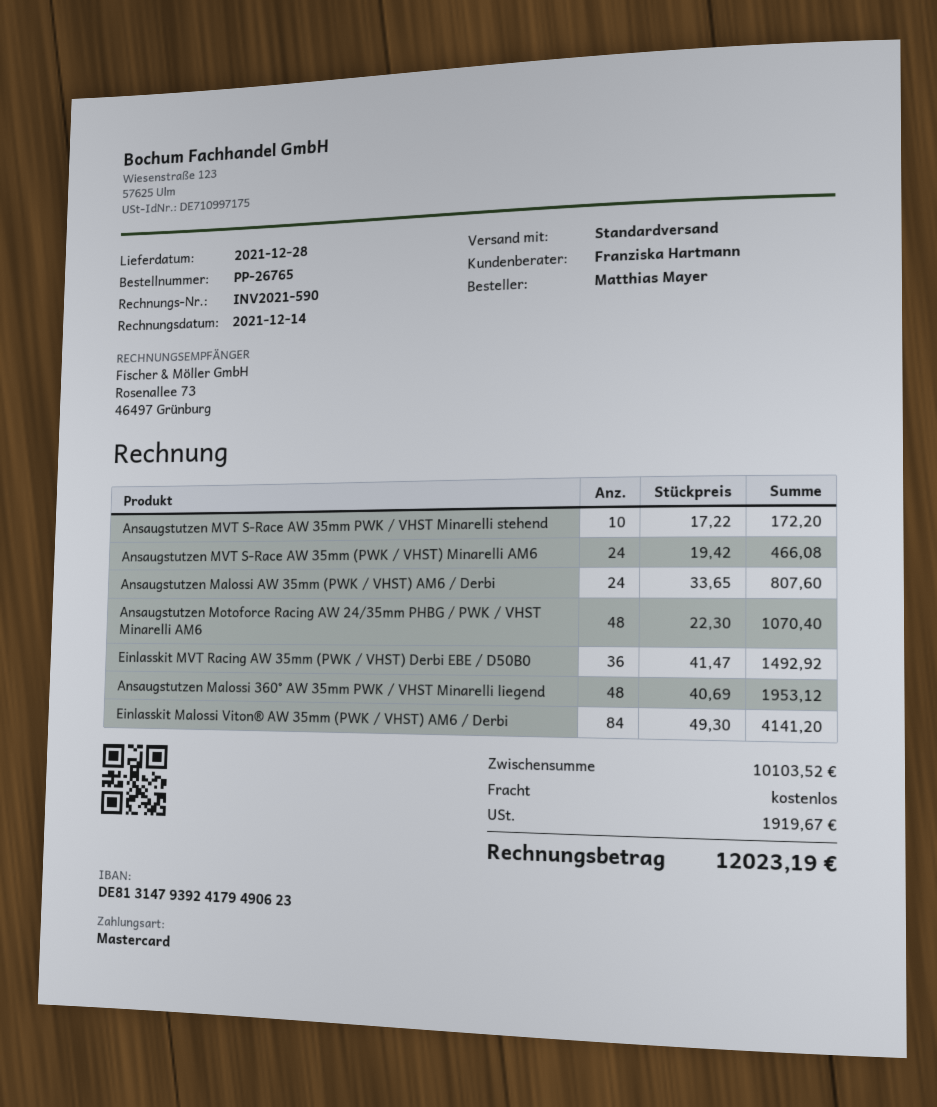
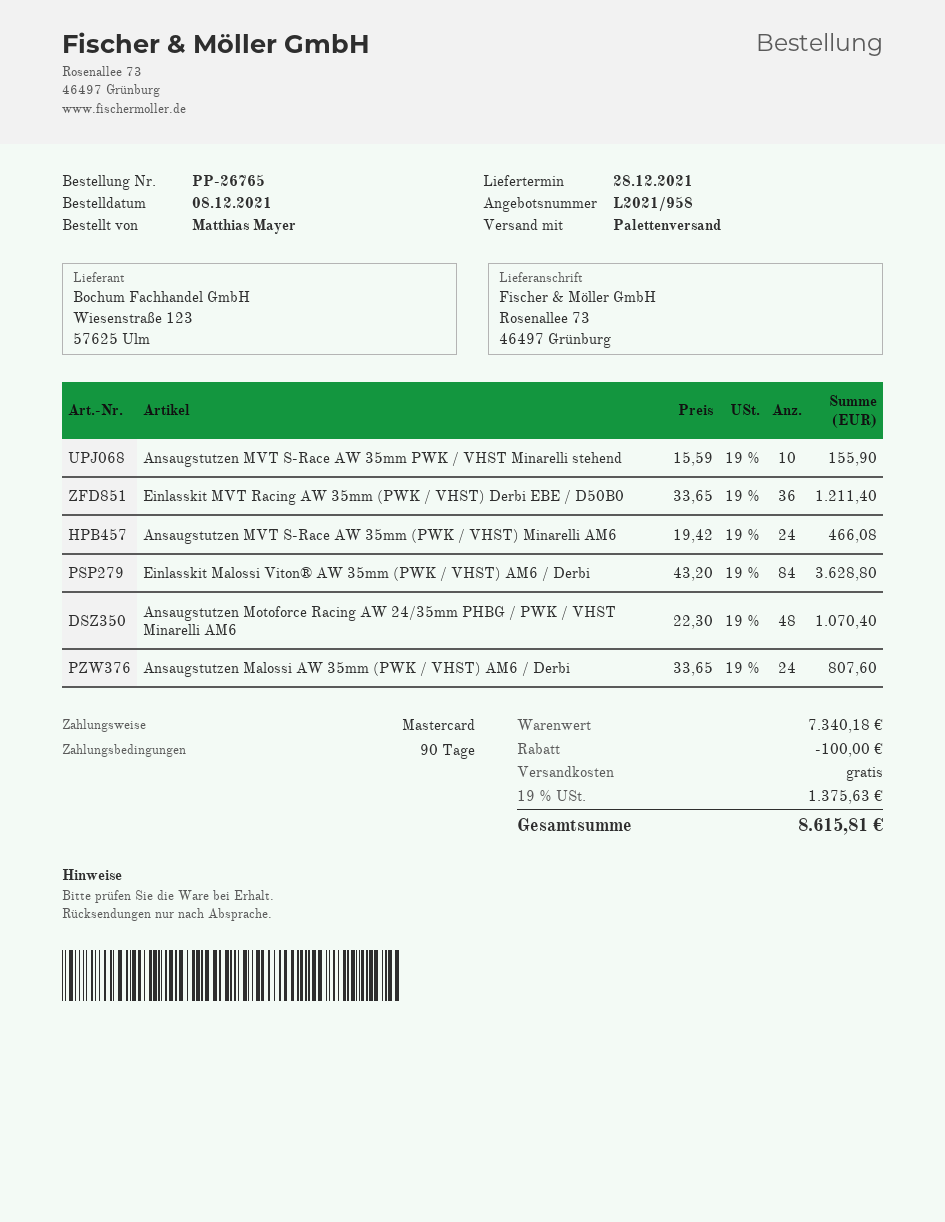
shipping method: standard -> pallet freight
Ansaugstutzen MVT S-Race AW 35mm PWK / VHST Minarelli stehend: 10 x 17.22 = 172.20 -> 10 x 15.59 = 155.90
Einlasskit MVT Racing AW 35mm (PWK / VHST) Derbi EBE / D50B0: 36 x 41.47 = 1492.92 -> 36 x 33.65 = 1211.40
Ansaugstutzen Malossi 360° AW 35mm PWK / VHST Minarelli liegend: 48 x 40.69 = 1953.12 -> none
Einlasskit Malossi Viton® AW 35mm (PWK / VHST) AM6 / Derbi: 84 x 49.30 = 4141.20 -> 84 x 43.20 = 3628.80
subtotal: 10103.52 -> 7340.18
discount: none -> 100.00
tax: 1919.67 -> 1375.63
total: 12023.19 -> 8615.81

